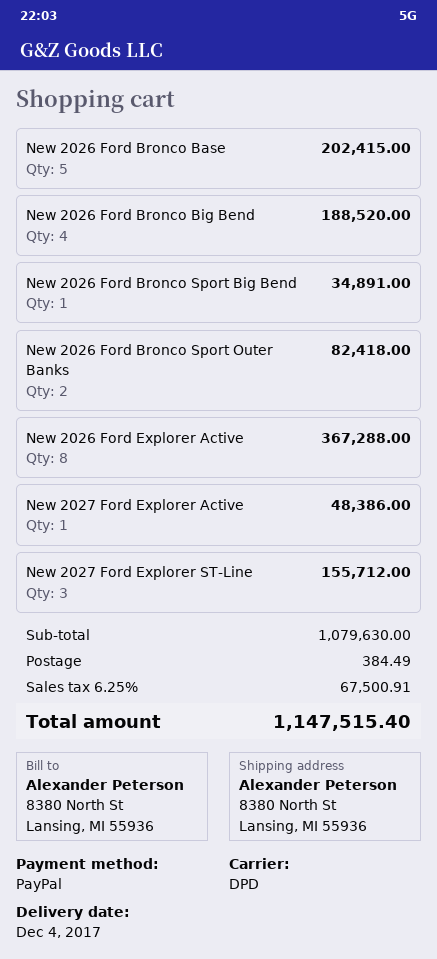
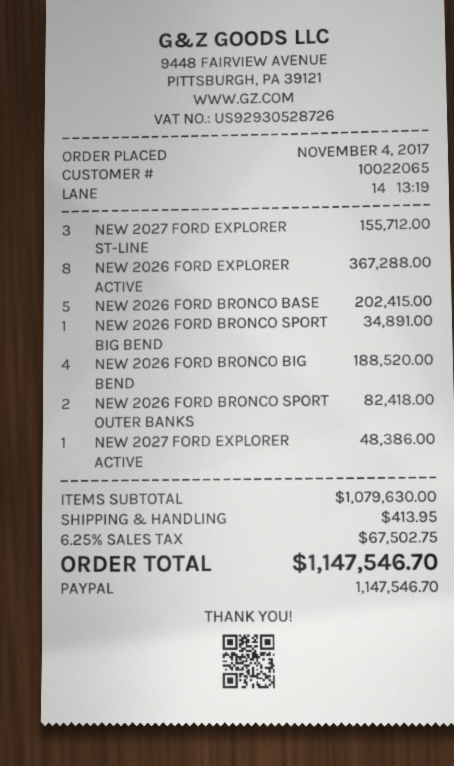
shipping: 384.49 -> 413.95
tax: 6.25% = 67500.91 -> 6.25% = 67502.75
total: 1147515.40 -> 1147546.70

